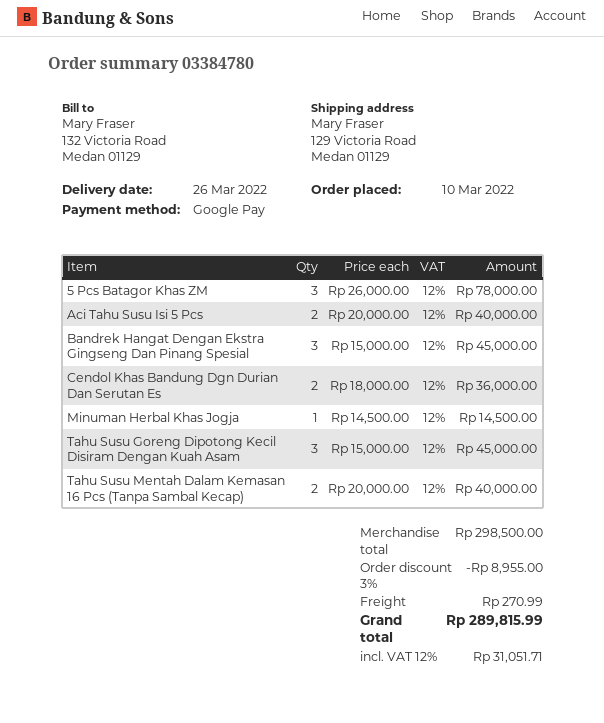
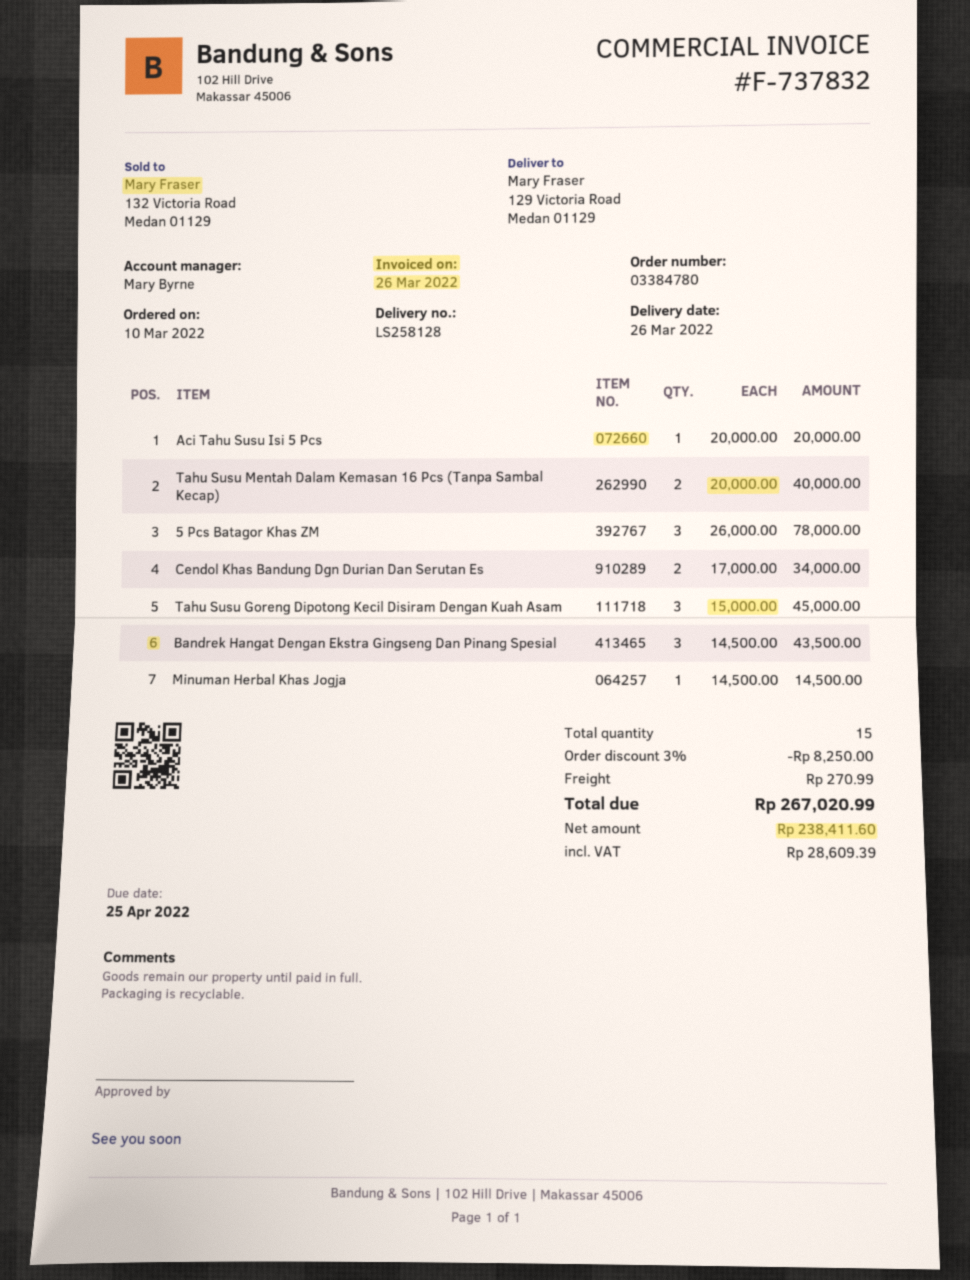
Aci Tahu Susu Isi 5 Pcs: 2 x 20000.00 = 40000.00 -> 1 x 20000.00 = 20000.00
Bandrek Hangat Dengan Ekstra Gingseng Dan Pinang Spesial: 3 x 15000.00 = 45000.00 -> 3 x 14500.00 = 43500.00
Cendol Khas Bandung Dgn Durian Dan Serutan Es: 2 x 18000.00 = 36000.00 -> 2 x 17000.00 = 34000.00
discount: 3% = 8955.00 -> 3% = 8250.00
tax: 31051.71 -> 28609.39
total: 289815.99 -> 267020.99

